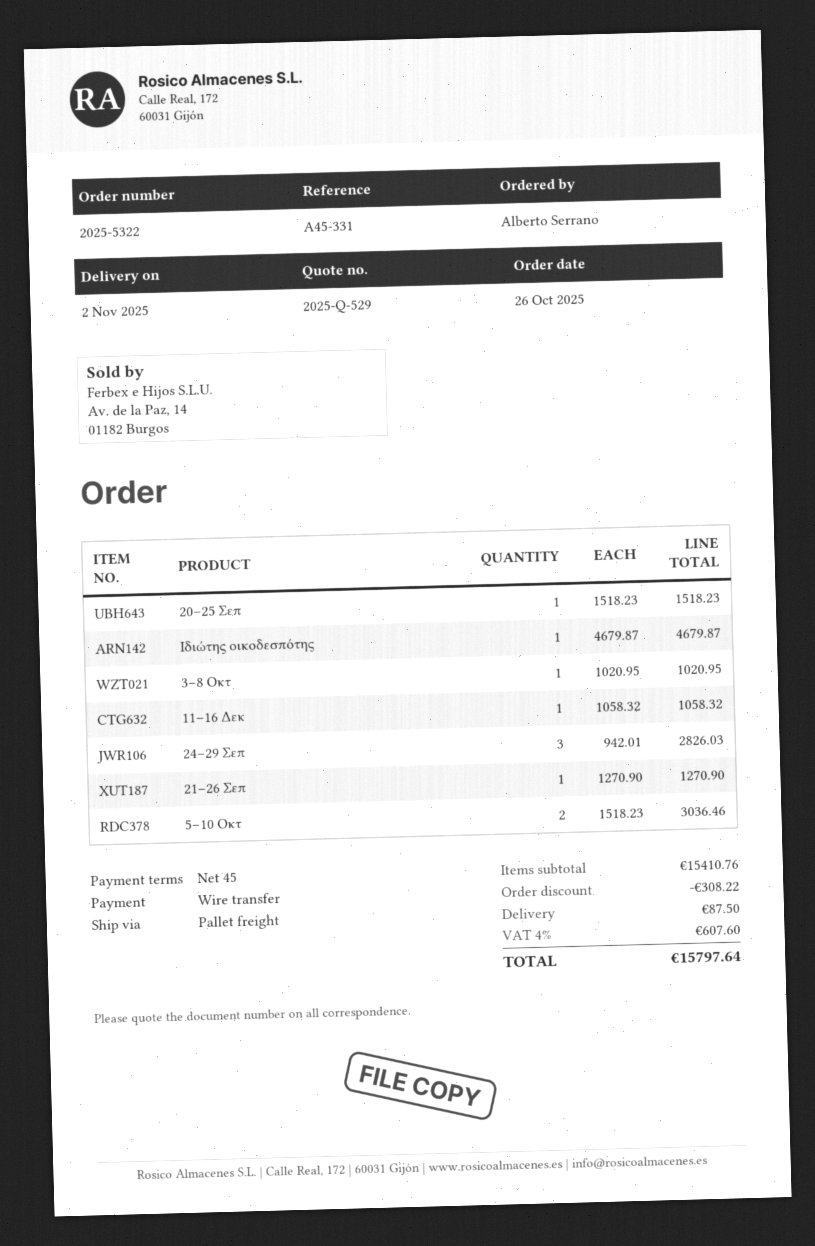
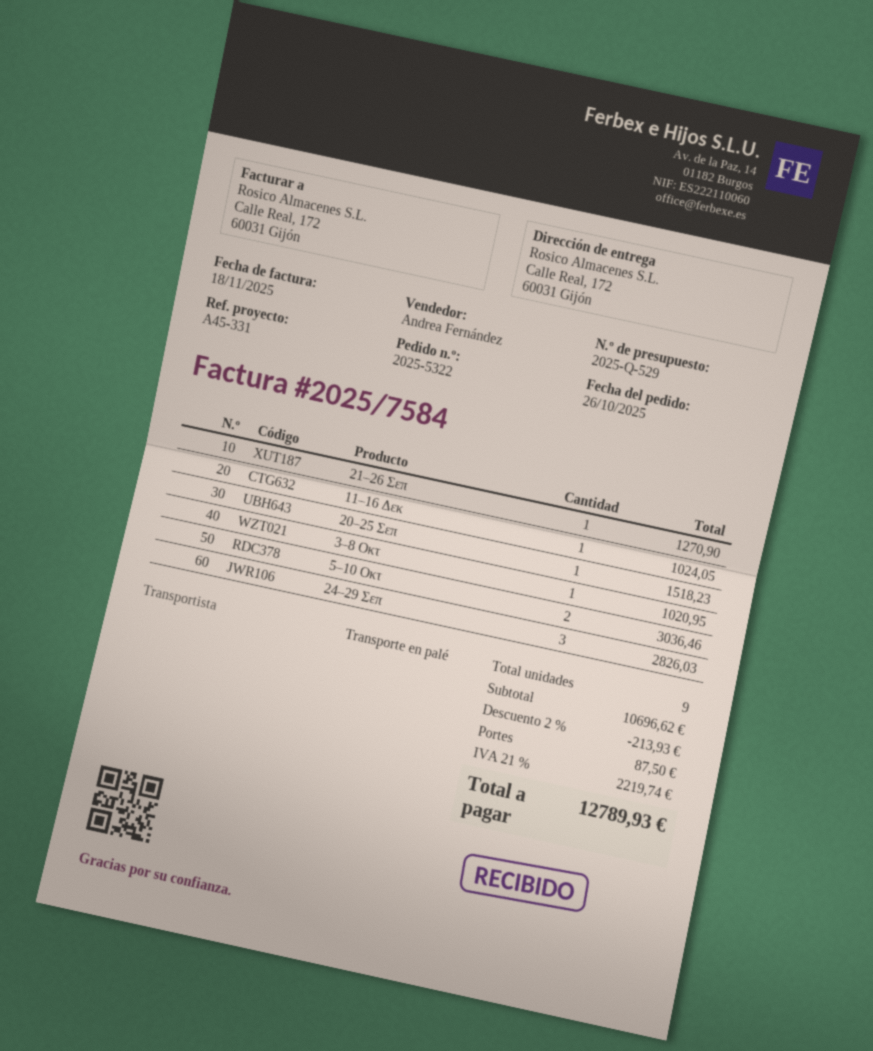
Ιδιώτης οικοδεσπότης: 1 for 4679.87 -> none
11–16 Δεκ: 1 for 1058.32 -> 1 for 1024.05
subtotal: 15410.76 -> 10696.62
discount: 308.22 -> 213.93
tax: 4% = 607.60 -> 21% = 2219.74
total: 15797.64 -> 12789.93

